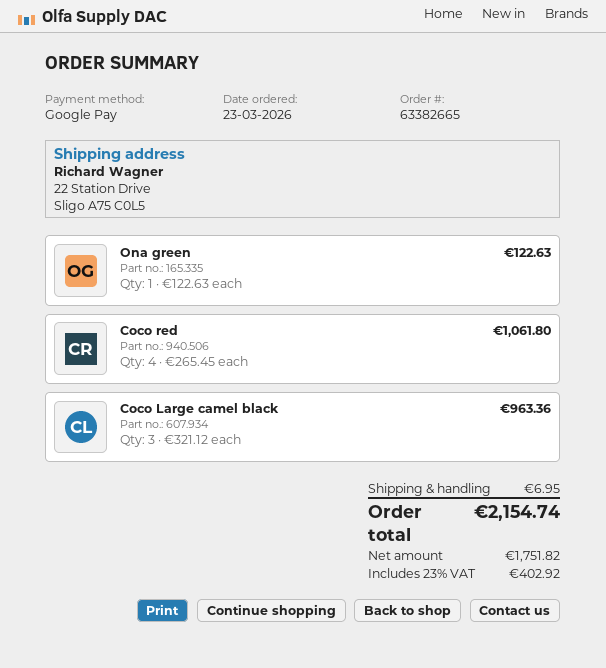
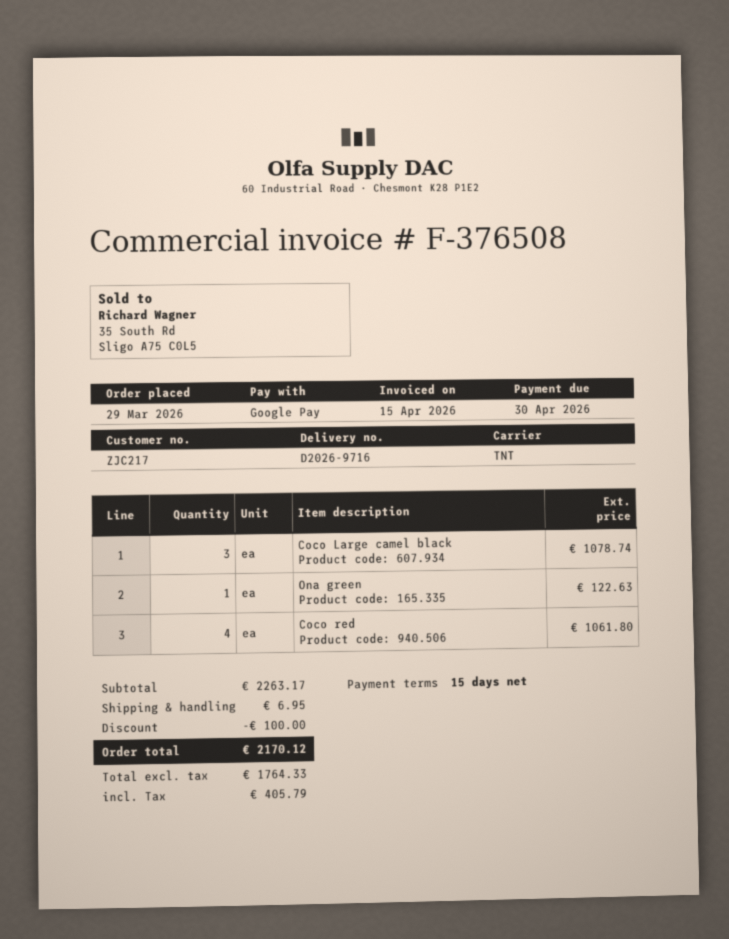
order date: 2026-03-23 -> 2026-03-29
Coco Large camel black: 3 for 963.36 -> 3 for 1078.74
discount: none -> 100.00
net: 1751.82 -> 1764.33
tax: 402.92 -> 405.79
total: 2154.74 -> 2170.12

